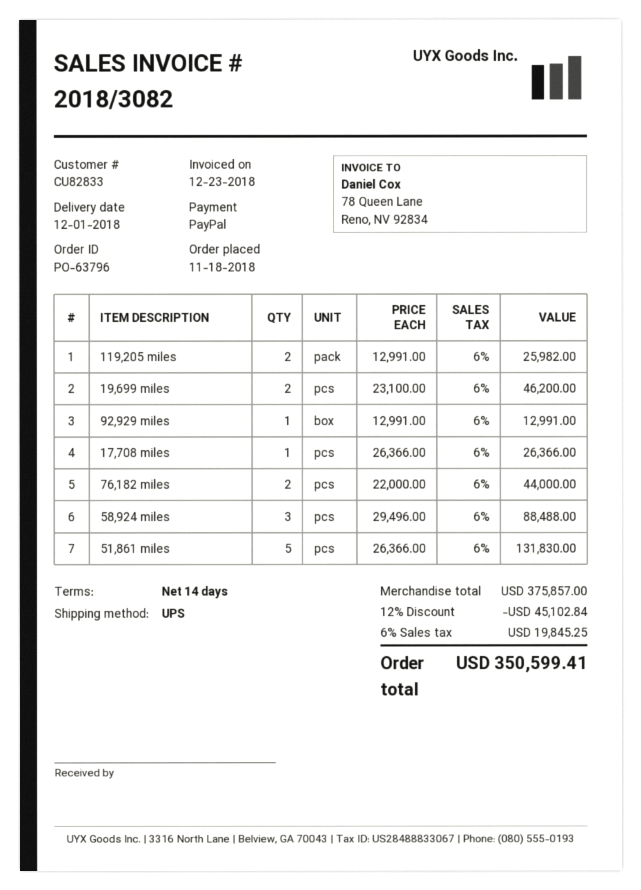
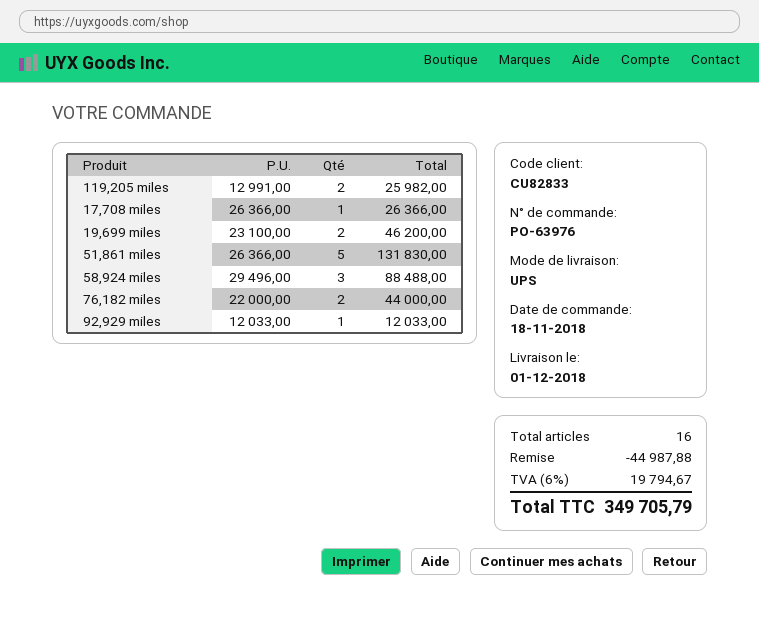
order number: PO-63796 -> PO-63976
92,929 miles: 1 x 12991.00 = 12991.00 -> 1 x 12033.00 = 12033.00
discount: 45102.84 -> 44987.88
tax: 6% = 19845.25 -> 6% = 19794.67
total: 350599.41 -> 349705.79

